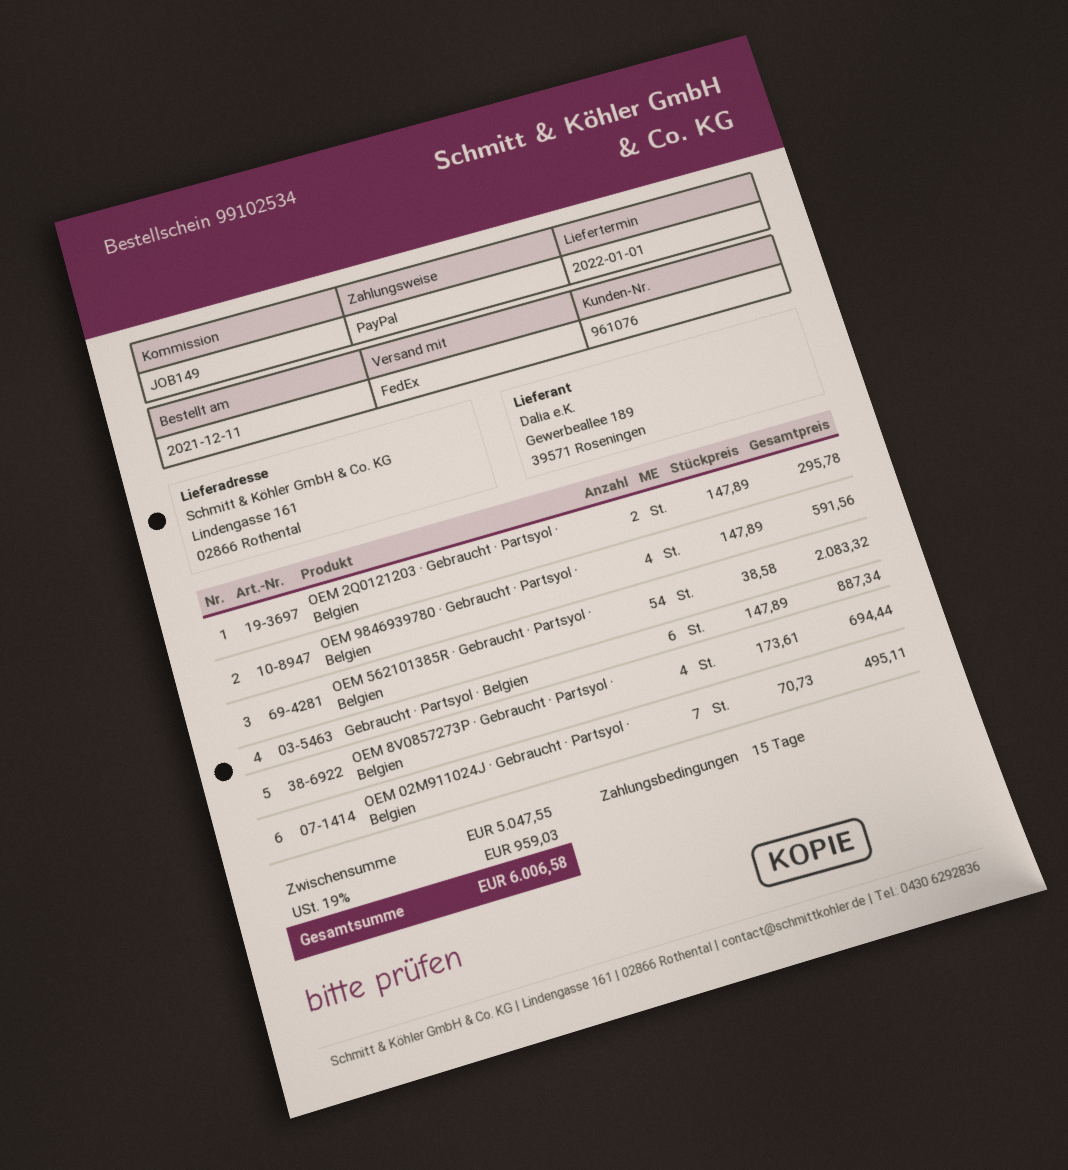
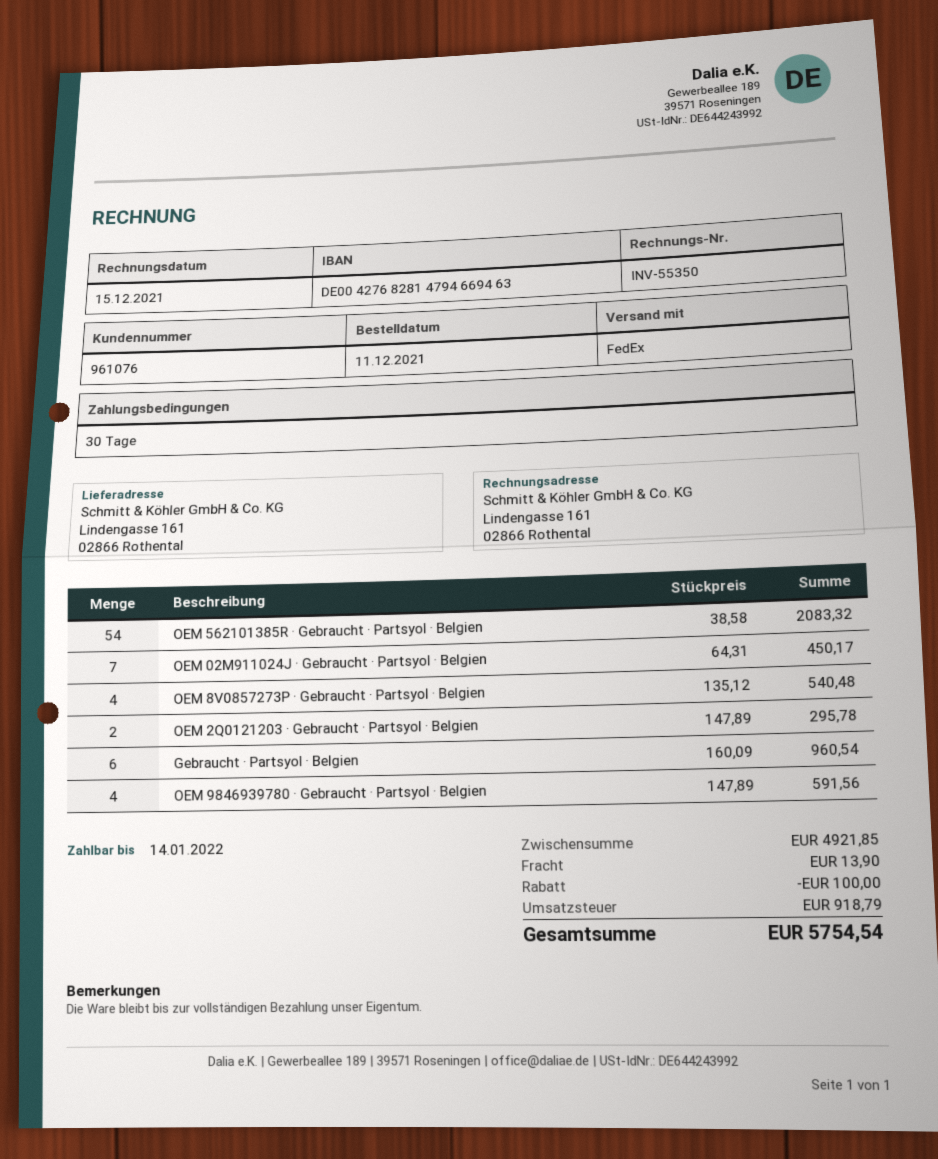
payment terms: 15 days -> 30 days
Gebraucht · Partsyol · Belgien: 6 x 147.89 = 887.34 -> 6 x 160.09 = 960.54
OEM 8V0857273P · Gebraucht · Partsyol · Belgien: 4 x 173.61 = 694.44 -> 4 x 135.12 = 540.48
OEM 02M911024J · Gebraucht · Partsyol · Belgien: 7 x 70.73 = 495.11 -> 7 x 64.31 = 450.17
subtotal: 5047.55 -> 4921.85
discount: none -> 100.00
shipping: none -> 13.90
tax: 959.03 -> 918.79
total: 6006.58 -> 5754.54

